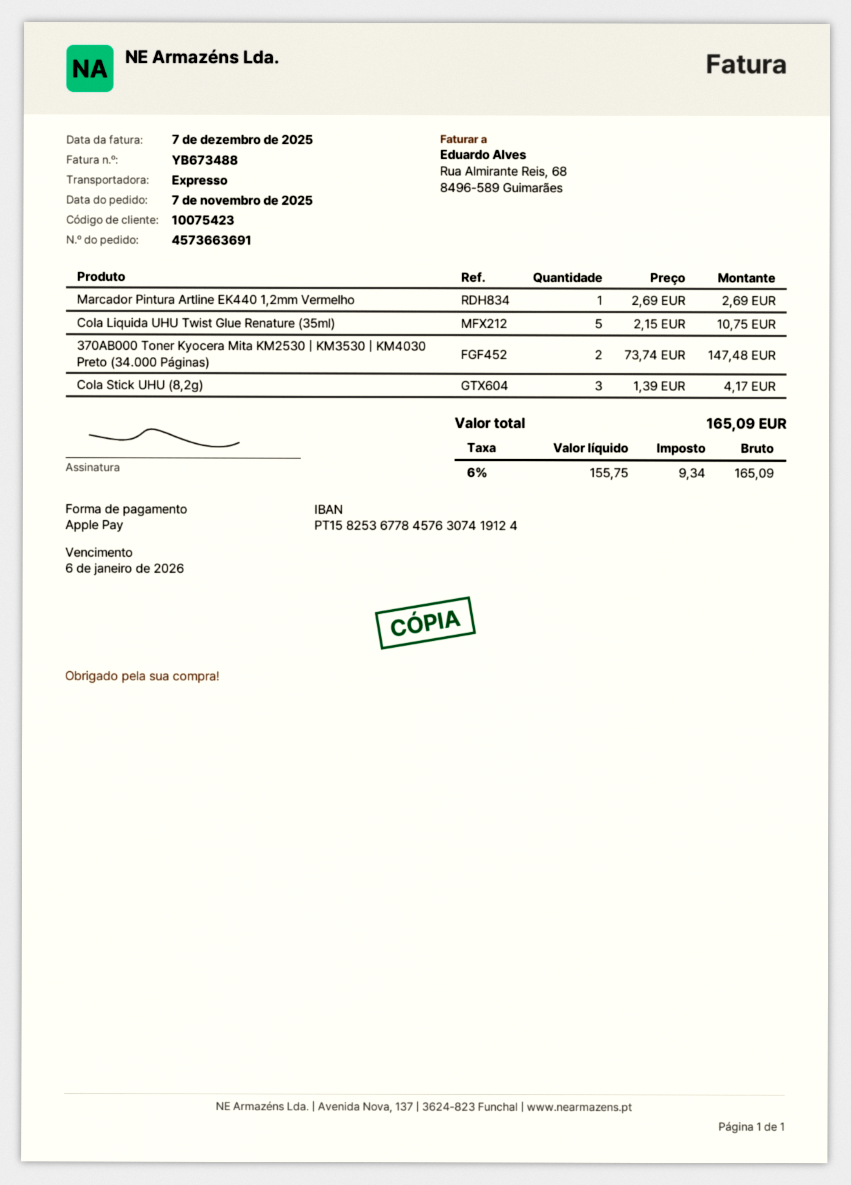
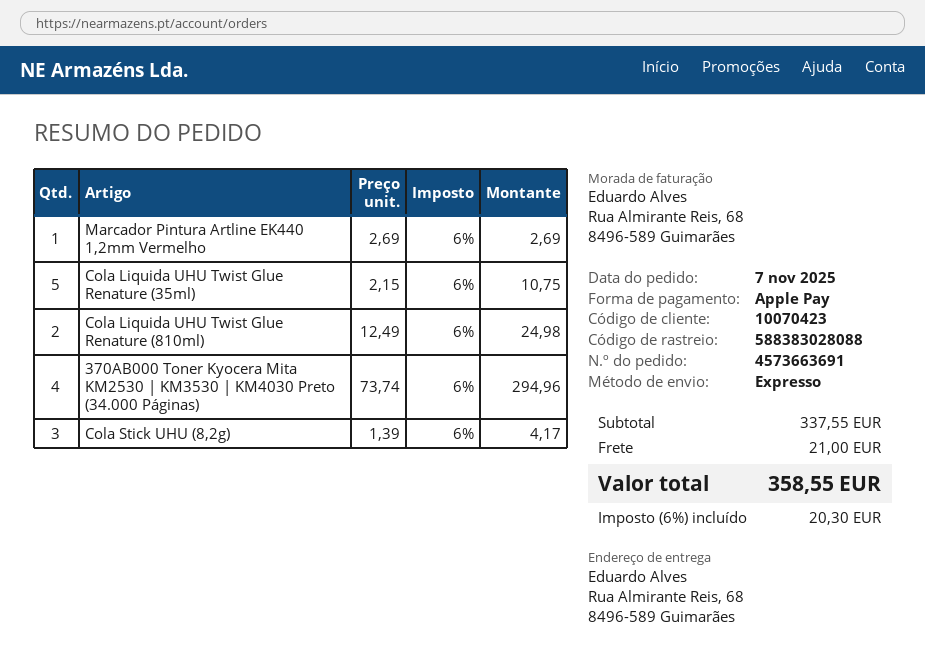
customer number: 10075423 -> 10070423
370AB000 Toner Kyocera Mita KM2530 | KM3530 | KM4030 Preto (34.000 Páginas): 2 x 73.74 = 147.48 -> 4 x 73.74 = 294.96
Cola Liquida UHU Twist Glue Renature (810ml): none -> 2 x 12.49 = 24.98
shipping: none -> 21.00
tax: 6% = 9.34 -> 6% = 20.30
total: 165.09 -> 358.55

